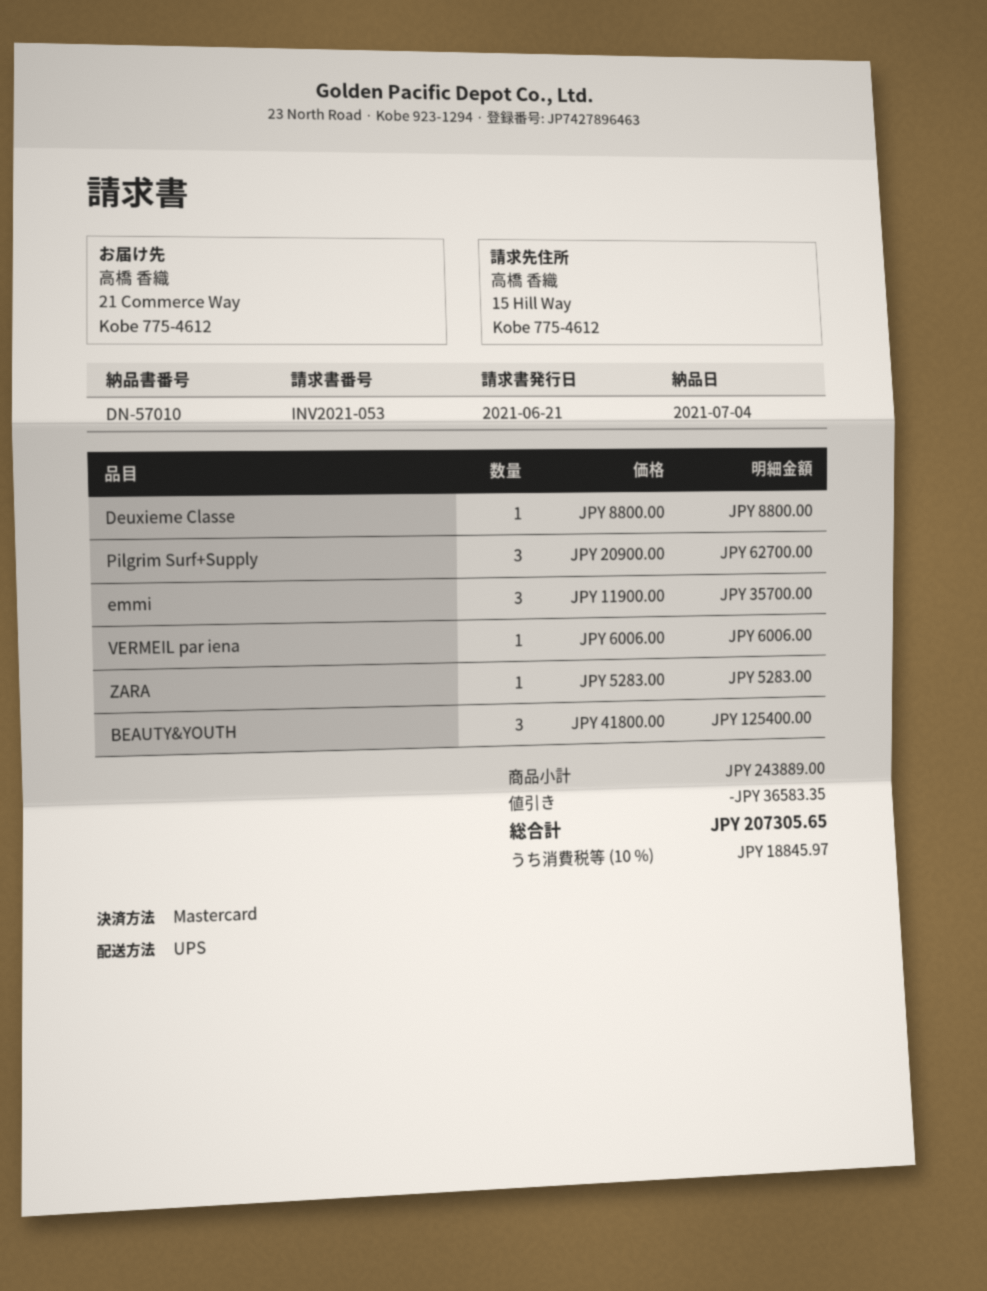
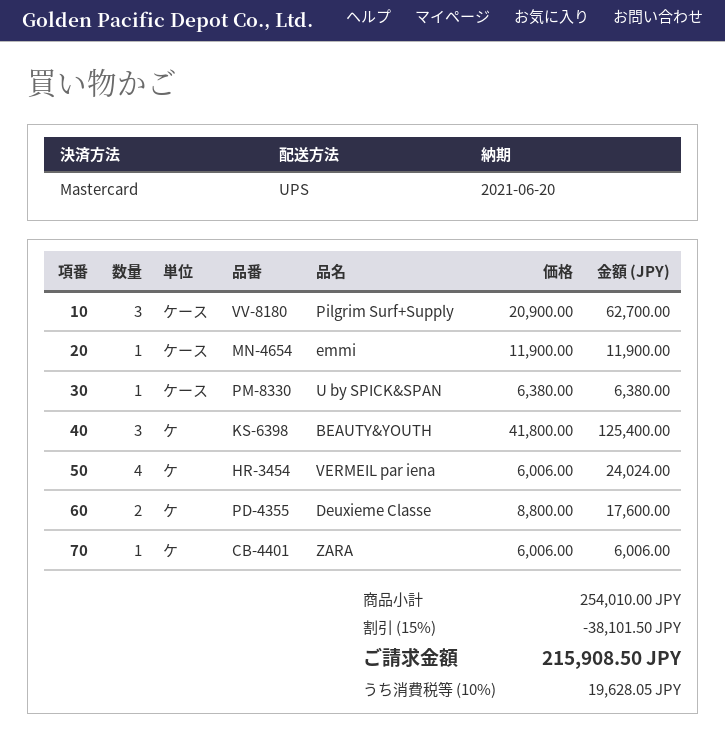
delivery date: 2021-07-04 -> 2021-06-20
Deuxieme Classe: 1 x 8800.00 = 8800.00 -> 2 x 8800.00 = 17600.00
emmi: 3 x 11900.00 = 35700.00 -> 1 x 11900.00 = 11900.00
VERMEIL par iena: 1 x 6006.00 = 6006.00 -> 4 x 6006.00 = 24024.00
ZARA: 1 x 5283.00 = 5283.00 -> 1 x 6006.00 = 6006.00
U by SPICK&SPAN: none -> 1 x 6380.00 = 6380.00
subtotal: 243889.00 -> 254010.00
discount: 36583.35 -> 38101.50
tax: 10% = 18845.97 -> 10% = 19628.05
total: 207305.65 -> 215908.50

